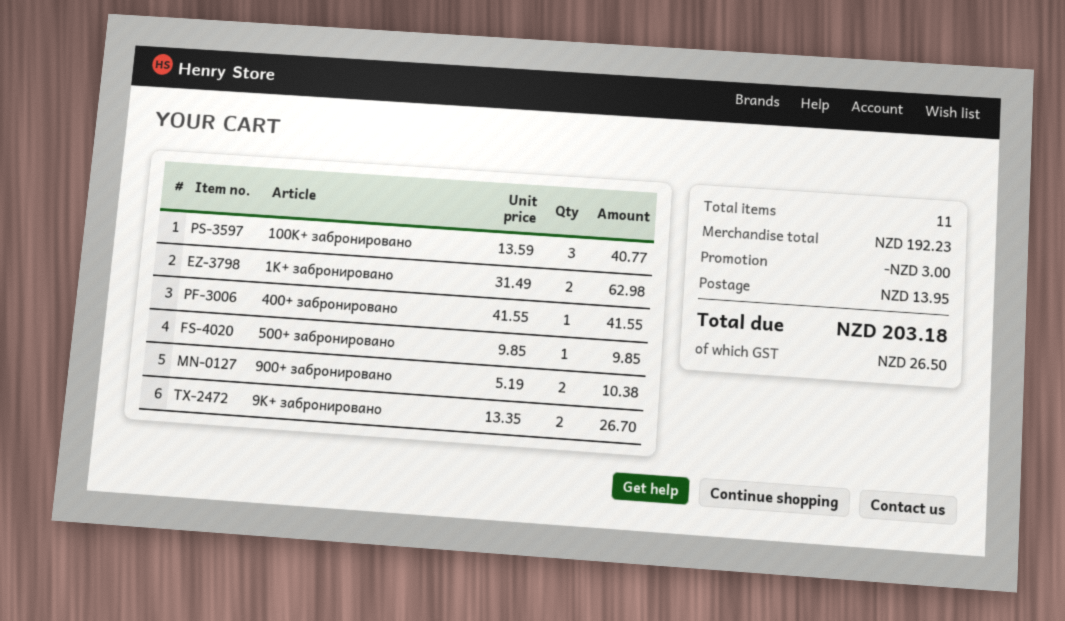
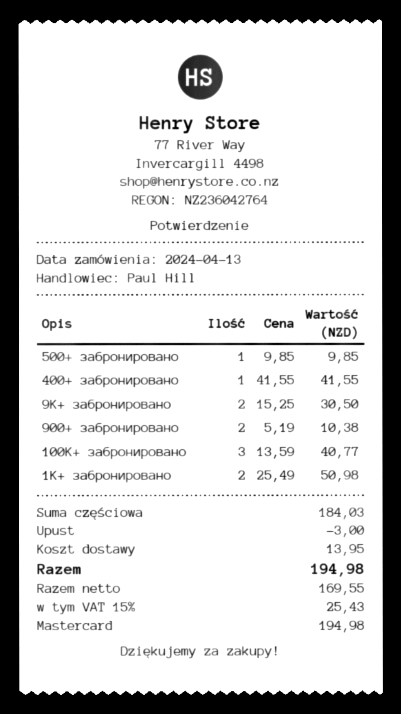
1K+ забронировано: 2 x 31.49 = 62.98 -> 2 x 25.49 = 50.98
9K+ забронировано: 2 x 13.35 = 26.70 -> 2 x 15.25 = 30.50
subtotal: 192.23 -> 184.03
tax: 26.50 -> 25.43
total: 203.18 -> 194.98

